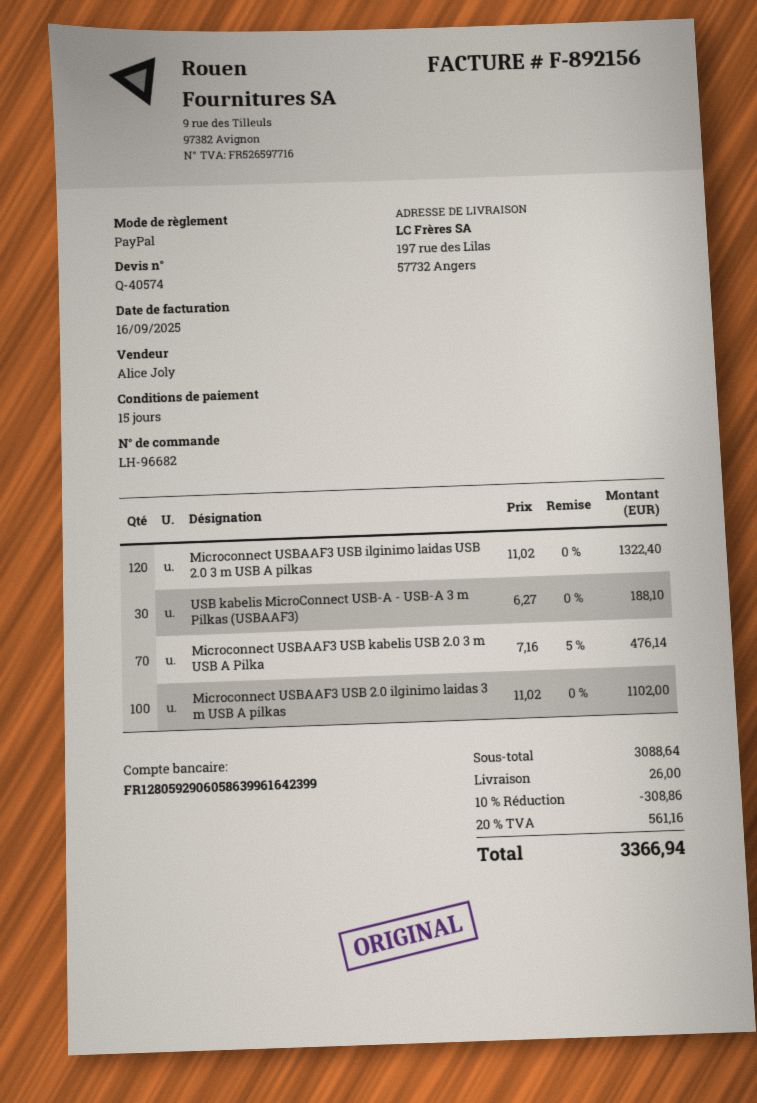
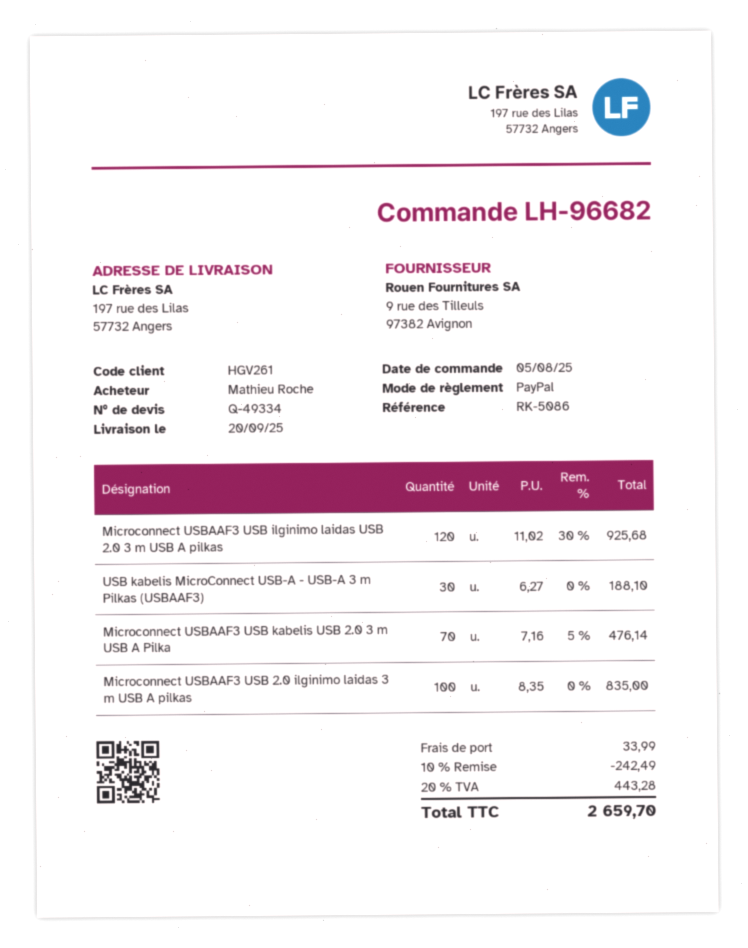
quote number: Q-40574 -> Q-49334
Microconnect USBAAF3 USB ilginimo laidas USB 2.0 3 m USB A pilkas: 120 x 11.02 = 1322.40 -> 120 x 11.02 - 30% = 925.68
Microconnect USBAAF3 USB 2.0 ilginimo laidas 3 m USB A pilkas: 100 x 11.02 = 1102.00 -> 100 x 8.35 = 835.00
discount: 10% = 308.86 -> 10% = 242.49
shipping: 26.00 -> 33.99
tax: 20% = 561.16 -> 20% = 443.28
total: 3366.94 -> 2659.70

